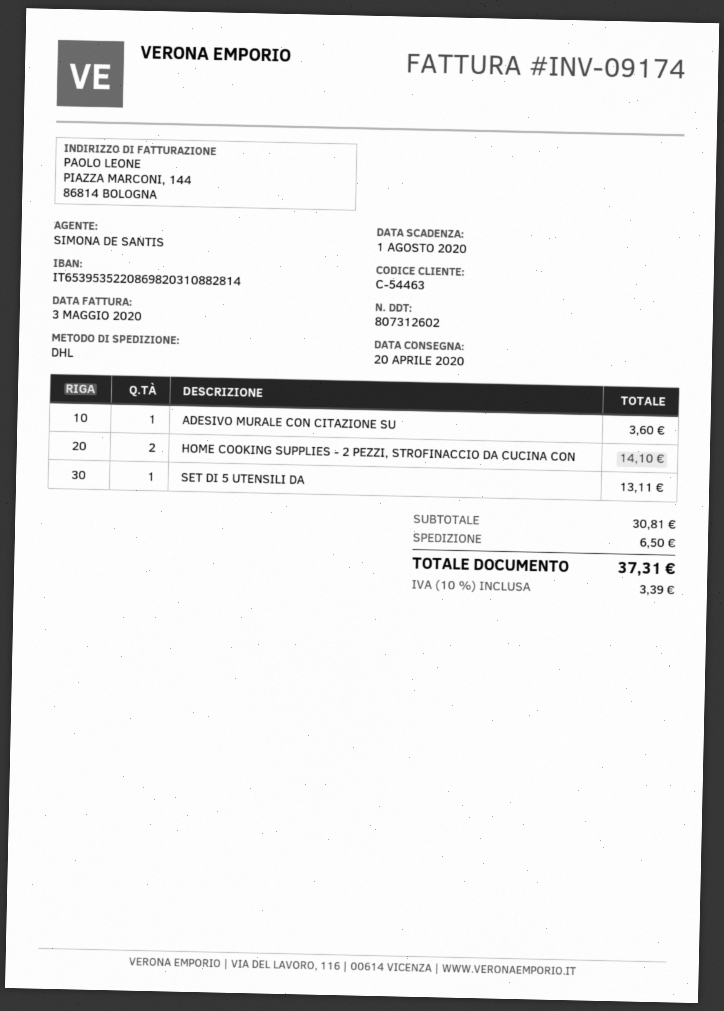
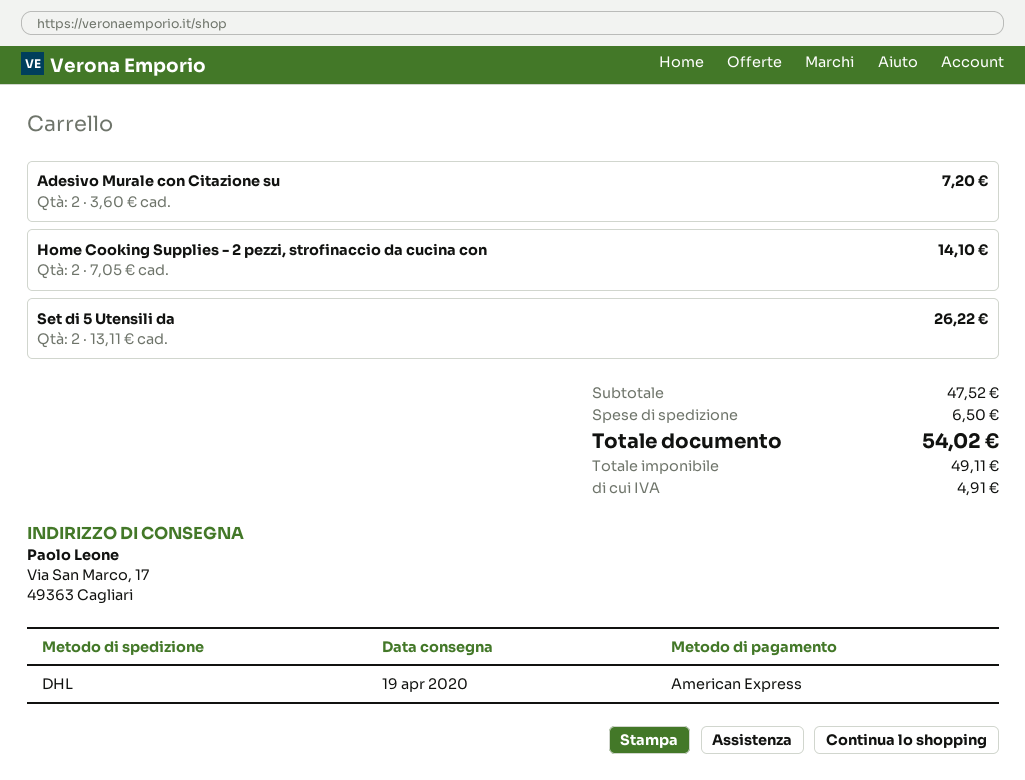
delivery date: 2020-04-20 -> 2020-04-19
ADESIVO MURALE CON CITAZIONE SU: 1 for 3.60 -> 2 for 7.20
SET DI 5 UTENSILI DA: 1 for 13.11 -> 2 for 26.22
subtotal: 30.81 -> 47.52
tax: 3.39 -> 4.91
total: 37.31 -> 54.02

